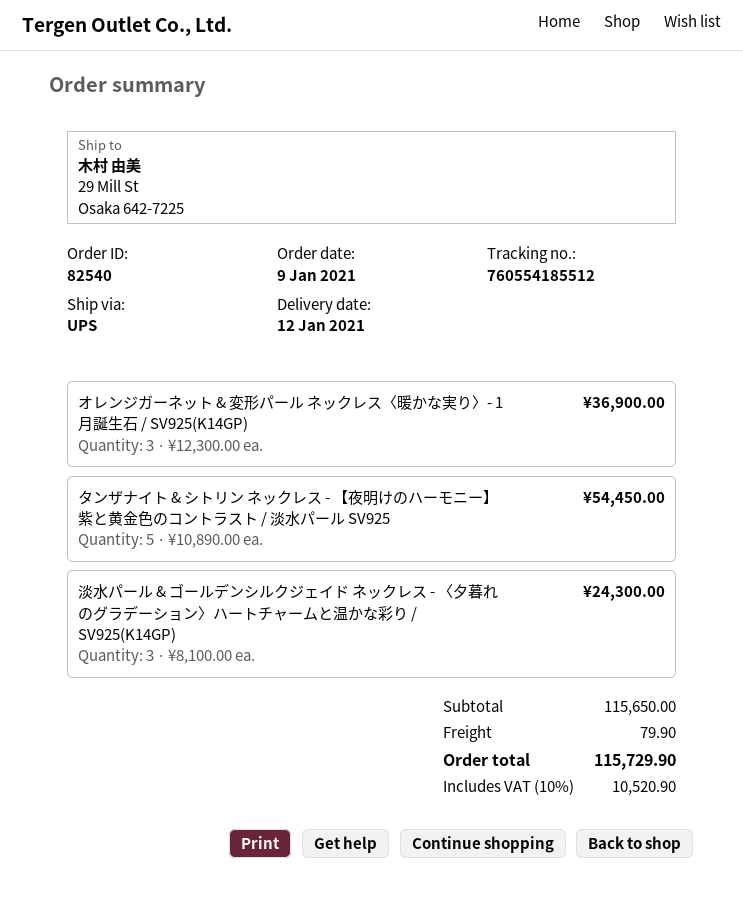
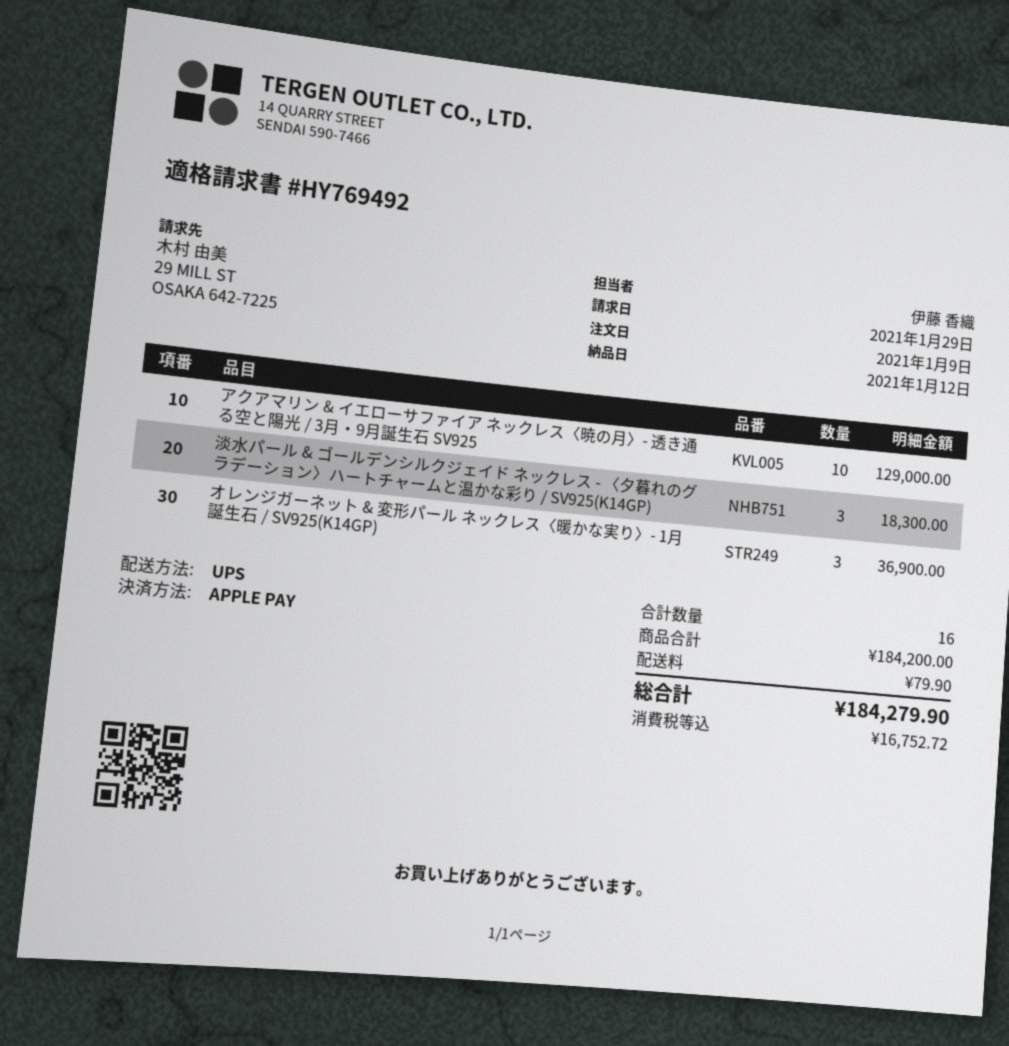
タンザナイト & シトリン ネックレス - 【夜明けのハーモニー】紫と黄金色のコントラスト / 淡水パール SV925: 5 for 54450.00 -> none
淡水パール & ゴールデンシルクジェイド ネックレス - 〈夕暮れのグラデーション〉ハートチャームと温かな彩り / SV925(K14GP): 3 for 24300.00 -> 3 for 18300.00
アクアマリン & イエローサファイア ネックレス〈暁の月〉- 透き通る空と陽光 / 3月・9月誕生石 SV925: none -> 10 for 129000.00
subtotal: 115650.00 -> 184200.00
tax: 10520.90 -> 16752.72
total: 115729.90 -> 184279.90

